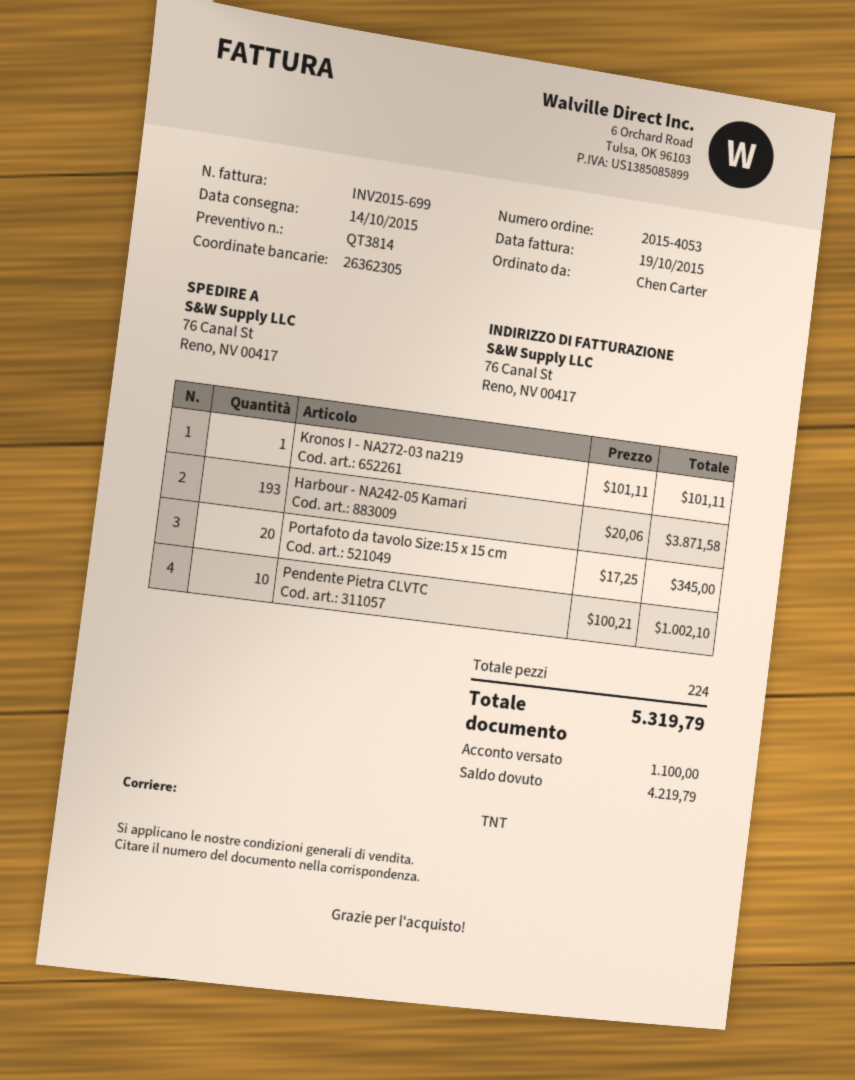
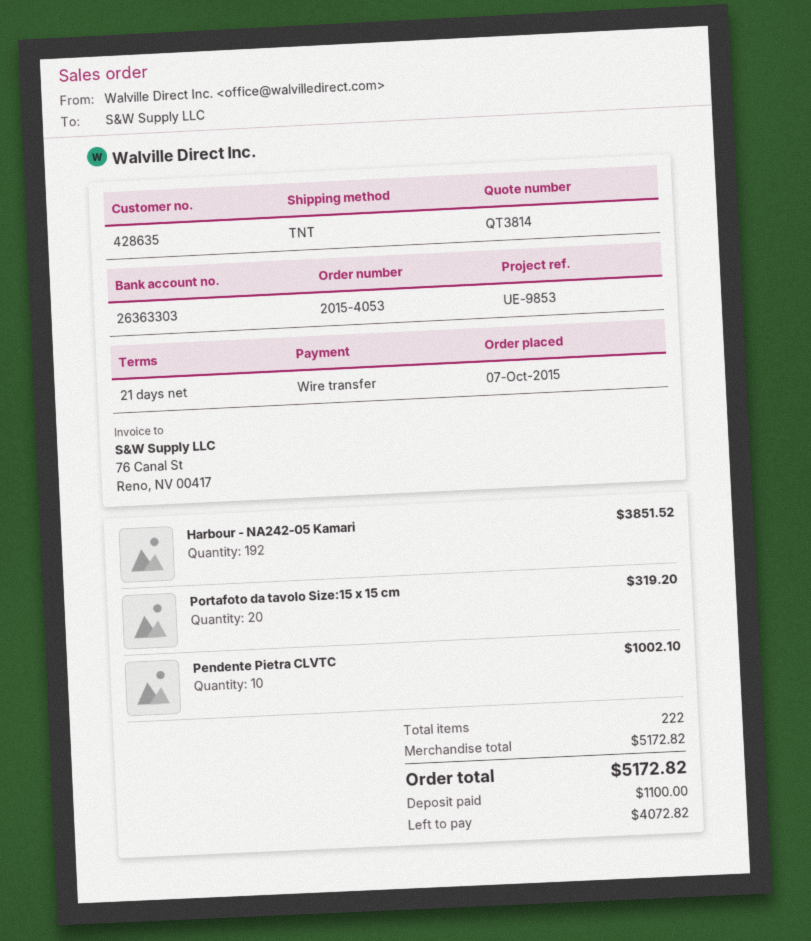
bank account: 26362305 -> 26363303
Kronos I - NA272-03 na219: 1 for 101.11 -> none
Harbour - NA242-05 Kamari: 193 for 3871.58 -> 192 for 3851.52
Portafoto da tavolo Size:15 x 15 cm: 20 for 345.00 -> 20 for 319.20
total quantity: 224 -> 222
total: 5319.79 -> 5172.82
balance: 4219.79 -> 4072.82

